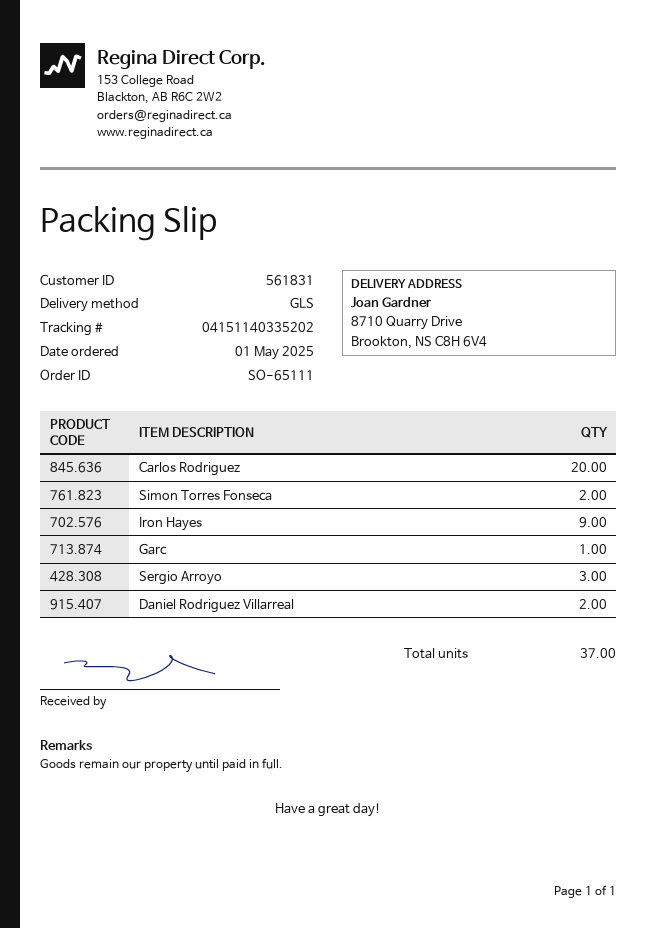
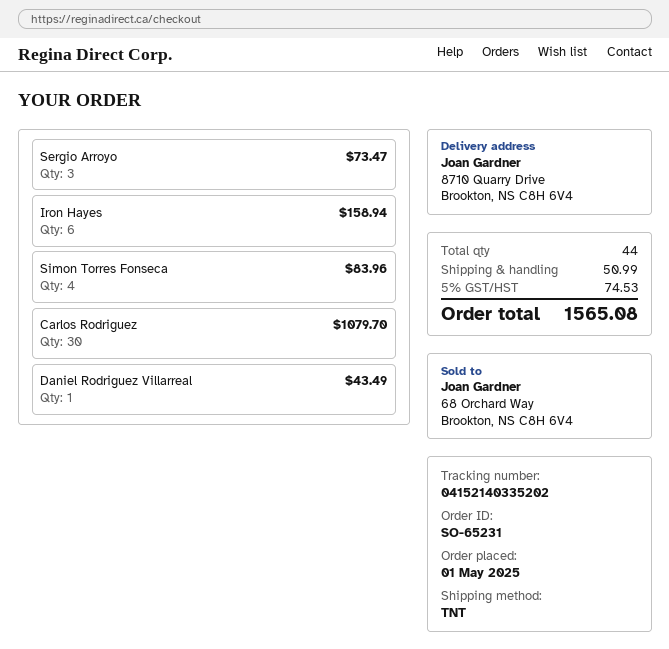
order number: SO-65111 -> SO-65231
shipping method: GLS -> TNT
tracking number: 04151140335202 -> 04152140335202
Carlos Rodriguez: 20 -> 30
Simon Torres Fonseca: 2 -> 4
Iron Hayes: 9 -> 6
Garc: 1 -> none
Daniel Rodriguez Villarreal: 2 -> 1
total quantity: 37 -> 44

